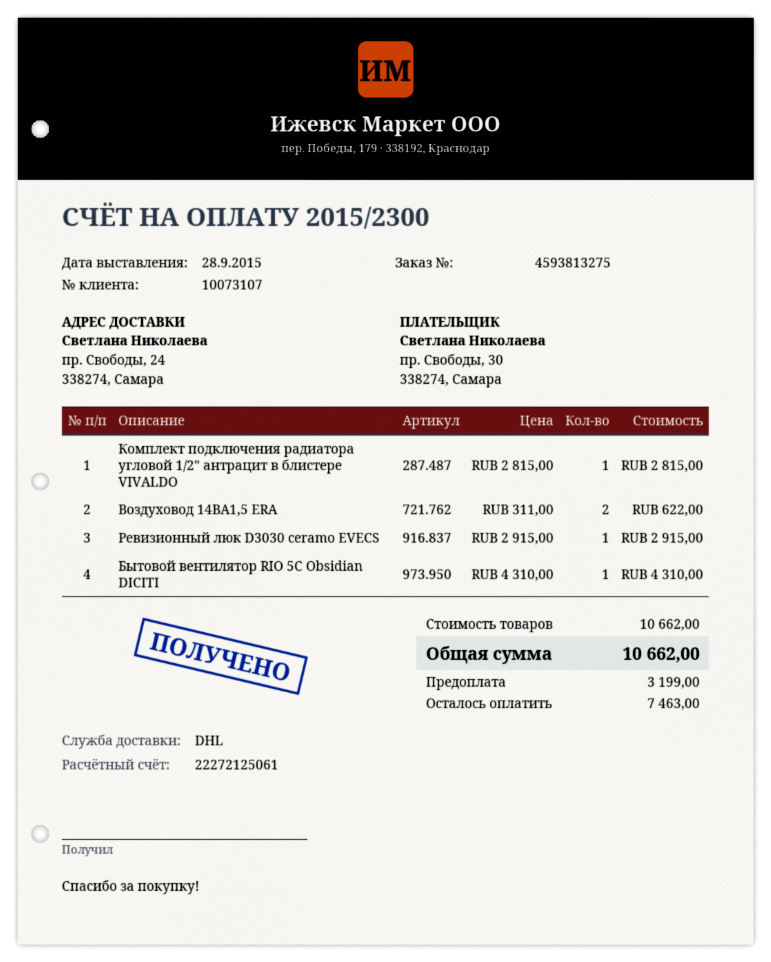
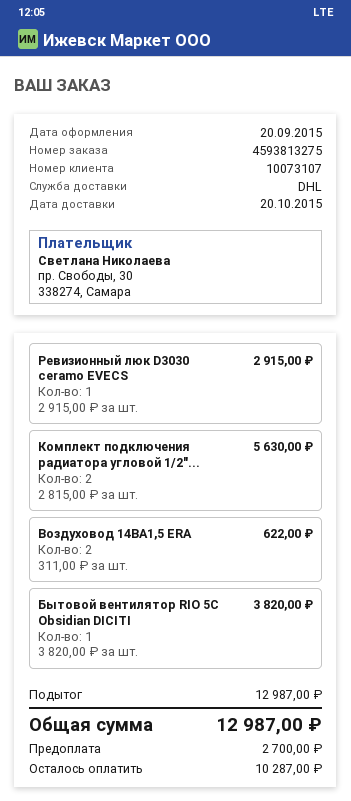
Комплект подключения радиатора угловой 1/2" антрацит в блистере VIVALDO: 1 x 2815.00 = 2815.00 -> 2 x 2815.00 = 5630.00
Бытовой вентилятор RIO 5C Obsidian DICITI: 1 x 4310.00 = 4310.00 -> 1 x 3820.00 = 3820.00
subtotal: 10662.00 -> 12987.00
total: 10662.00 -> 12987.00
deposit: 3199.00 -> 2700.00
balance: 7463.00 -> 10287.00

